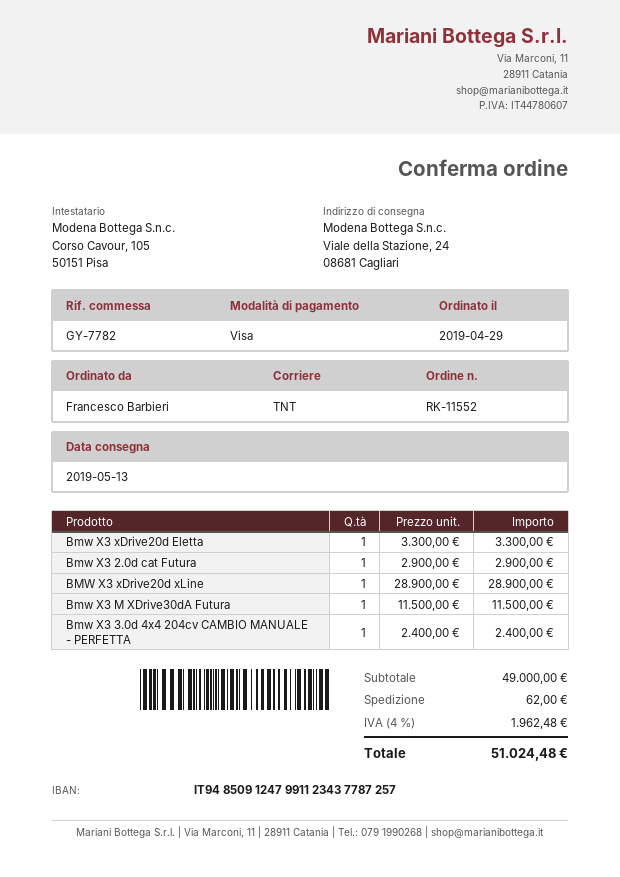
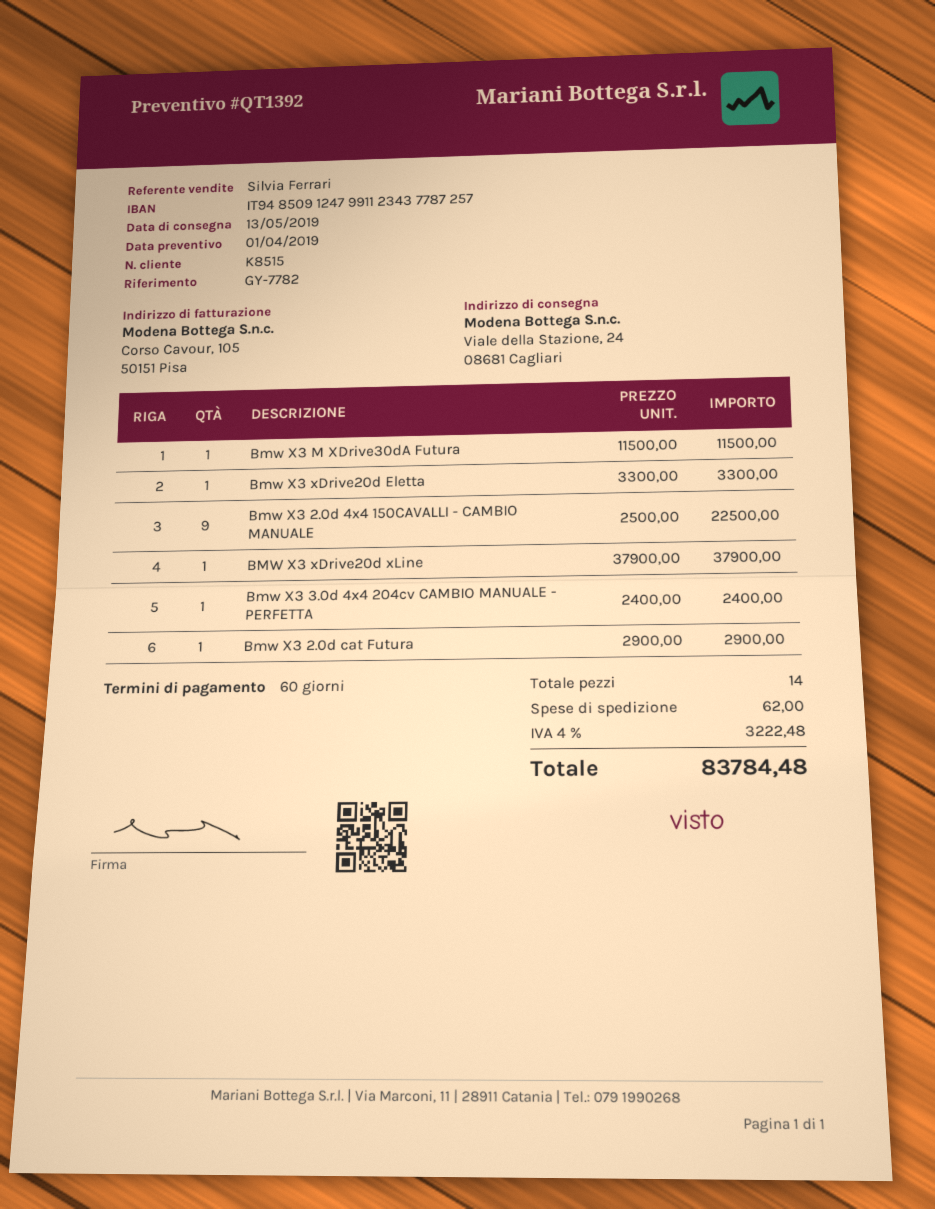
BMW X3 xDrive20d xLine: 1 x 28900.00 = 28900.00 -> 1 x 37900.00 = 37900.00
Bmw X3 2.0d 4x4 150CAVALLI - CAMBIO MANUALE: none -> 9 x 2500.00 = 22500.00
tax: 4% = 1962.48 -> 4% = 3222.48
total: 51024.48 -> 83784.48

